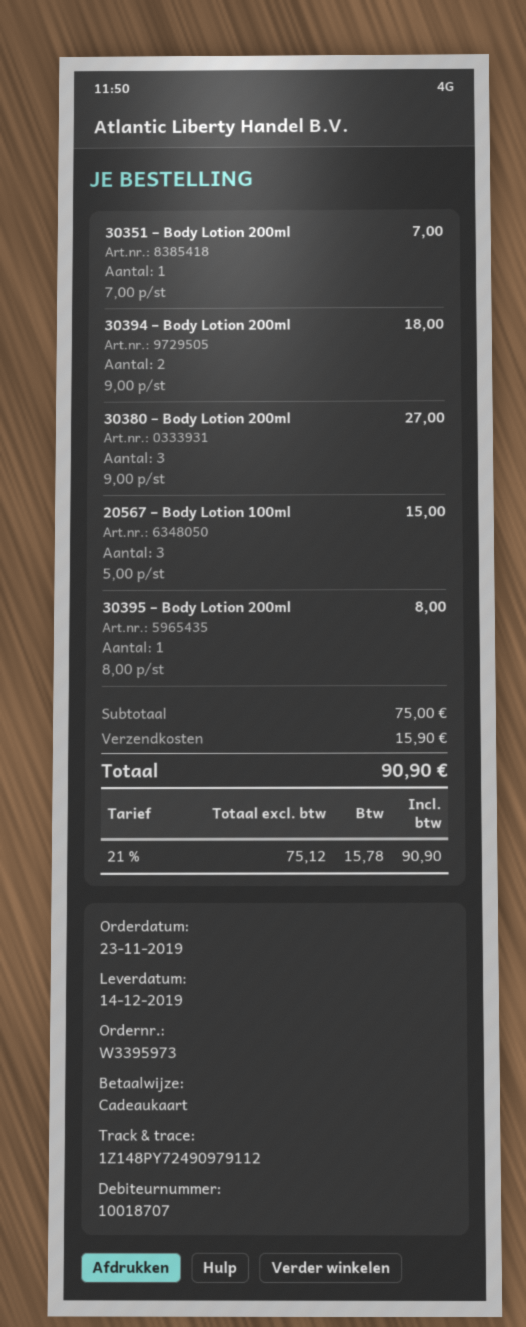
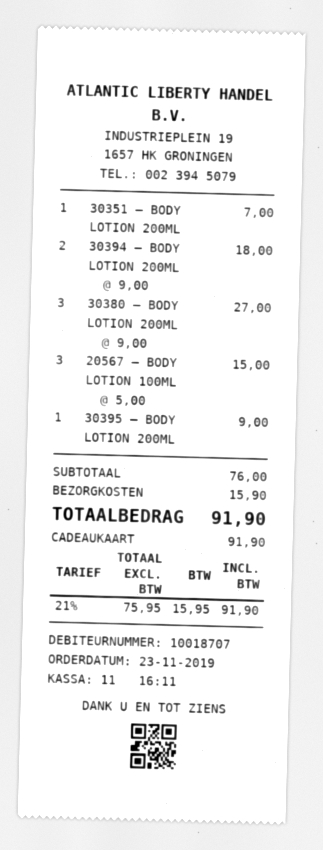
30395 – Body Lotion 200ml: 1 x 8.00 = 8.00 -> 1 x 9.00 = 9.00
subtotal: 75.00 -> 76.00
net: 75.12 -> 75.95
tax: 21% = 15.78 -> 21% = 15.95
total: 90.90 -> 91.90

